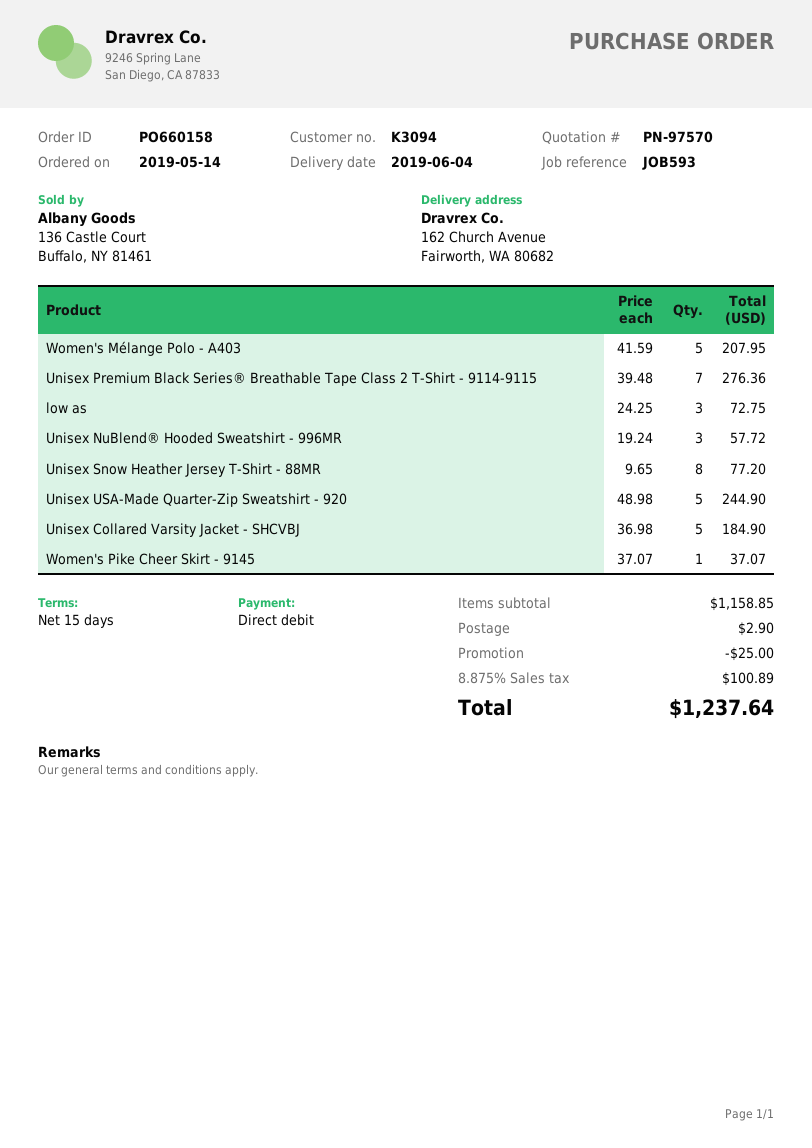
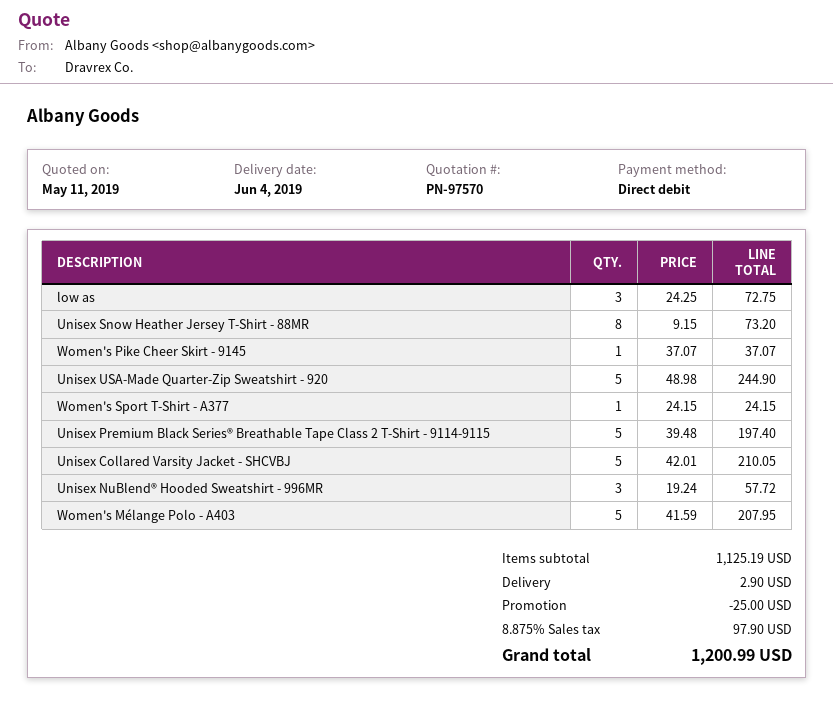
Unisex Premium Black Series® Breathable Tape Class 2 T-Shirt - 9114-9115: 7 x 39.48 = 276.36 -> 5 x 39.48 = 197.40
Unisex Snow Heather Jersey T-Shirt - 88MR: 8 x 9.65 = 77.20 -> 8 x 9.15 = 73.20
Unisex Collared Varsity Jacket - SHCVBJ: 5 x 36.98 = 184.90 -> 5 x 42.01 = 210.05
Women's Sport T-Shirt - A377: none -> 1 x 24.15 = 24.15
subtotal: 1158.85 -> 1125.19
tax: 8.875% = 100.89 -> 8.875% = 97.90
total: 1237.64 -> 1200.99

